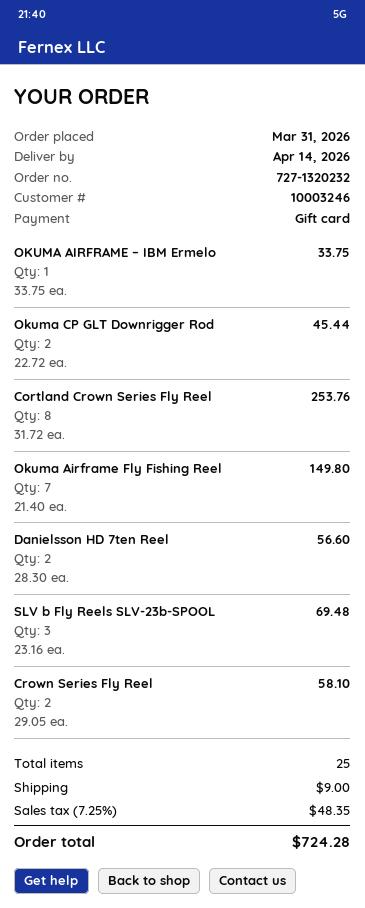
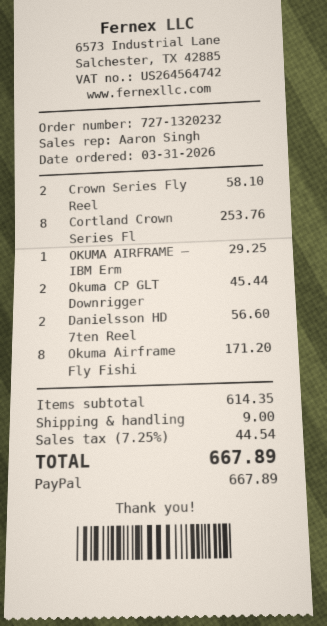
payment method: gift card -> PayPal
OKUMA AIRFRAME – IBM Ermelo: 1 for 33.75 -> 1 for 29.25
Okuma Airframe Fly Fishing Reel: 7 for 149.80 -> 8 for 171.20
SLV b Fly Reels SLV-23b-SPOOL: 3 for 69.48 -> none
tax: 7.25% = 48.35 -> 7.25% = 44.54
total: 724.28 -> 667.89

